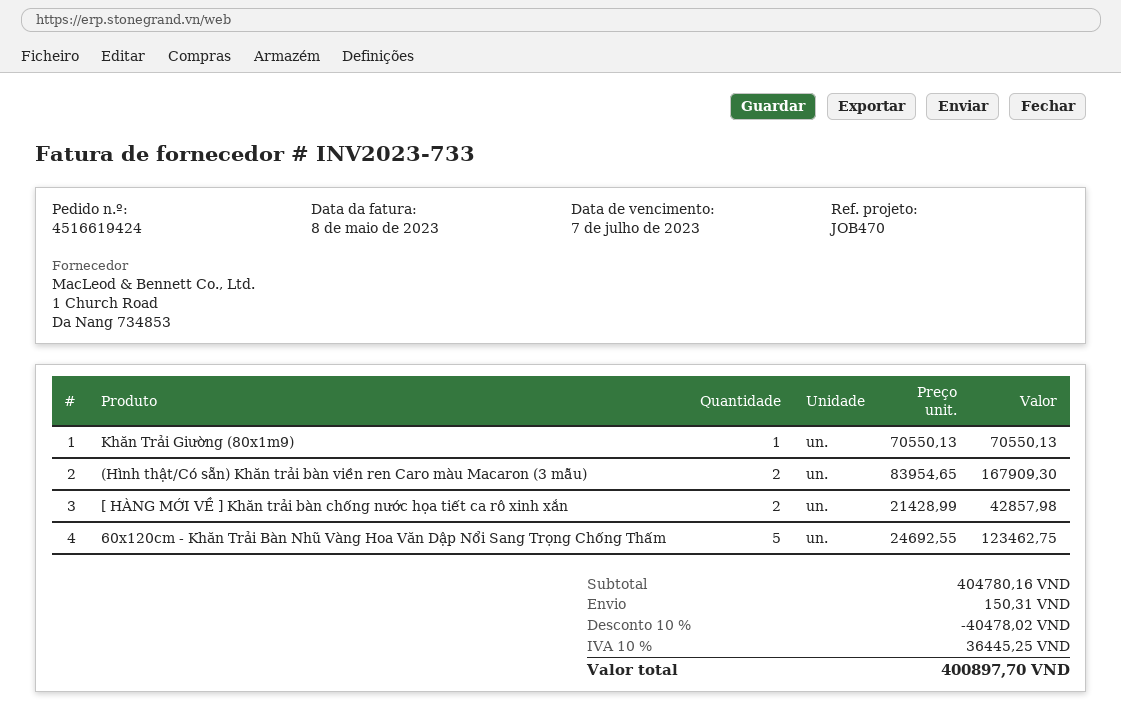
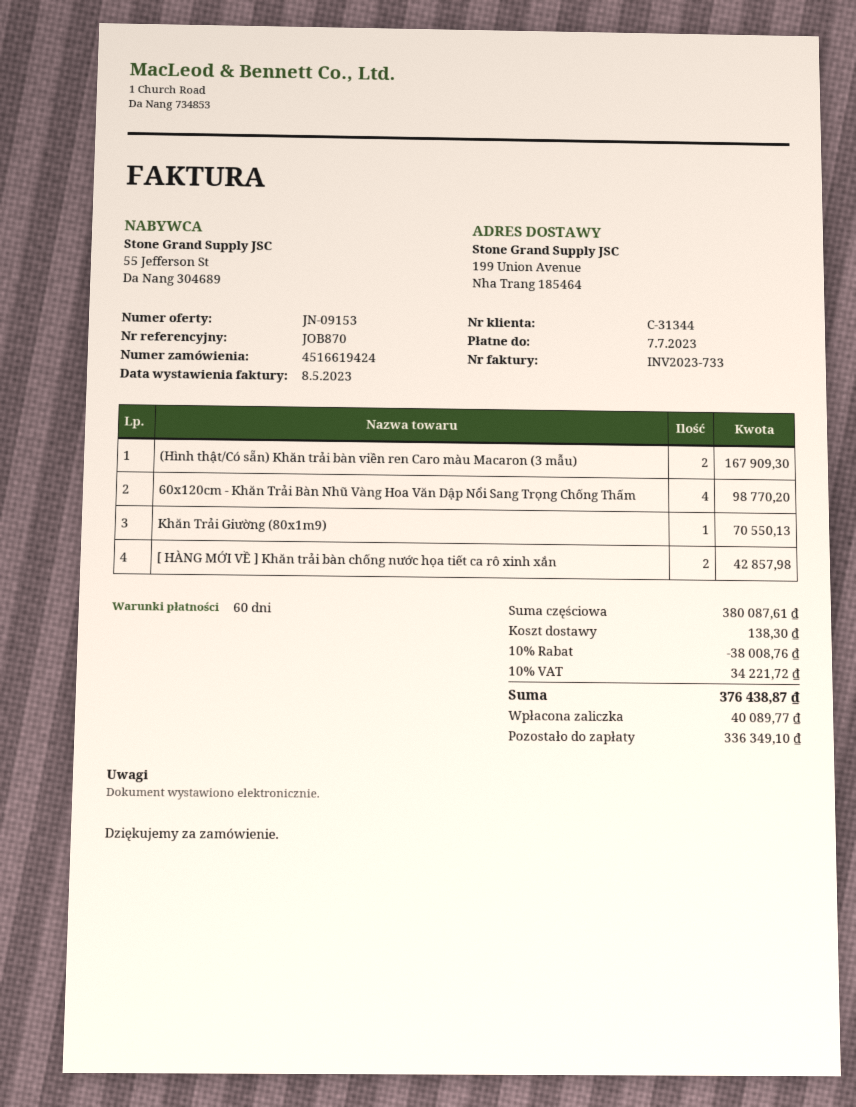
reference: JOB470 -> JOB870
60x120cm - Khăn Trải Bàn Nhũ Vàng Hoa Văn Dập Nổi Sang Trọng Chống Thấm: 5 for 123462.75 -> 4 for 98770.20
subtotal: 404780.16 -> 380087.61
discount: 10% = 40478.02 -> 10% = 38008.76
shipping: 150.31 -> 138.30
tax: 10% = 36445.25 -> 10% = 34221.72
total: 400897.70 -> 376438.87

